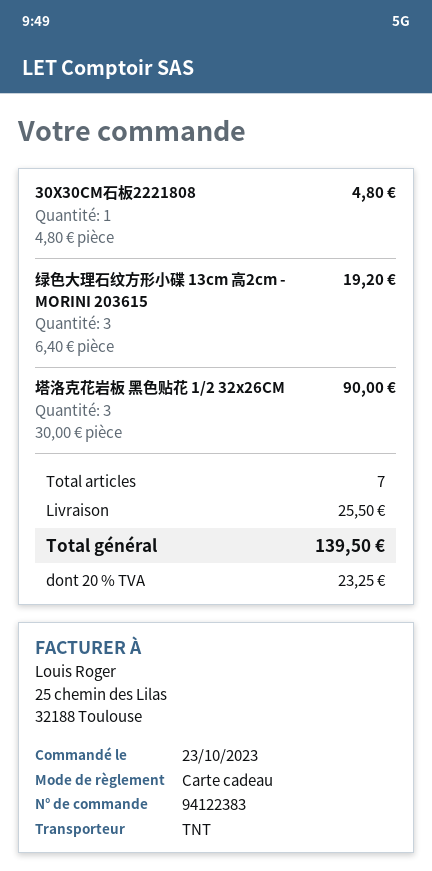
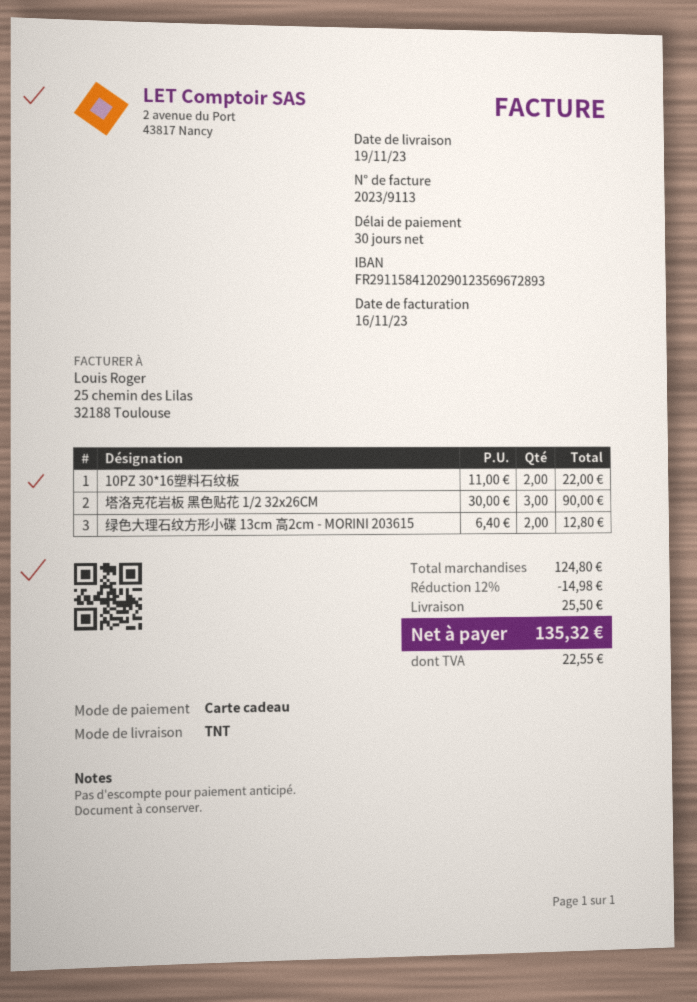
30X30CM石板2221808: 1 x 4.80 = 4.80 -> none
绿色大理石纹方形小碟 13cm 高2cm - MORINI 203615: 3 x 6.40 = 19.20 -> 2 x 6.40 = 12.80
10PZ 30*16塑料石纹板: none -> 2 x 11.00 = 22.00
discount: none -> 12% = 14.98
tax: 23.25 -> 22.55
total: 139.50 -> 135.32

